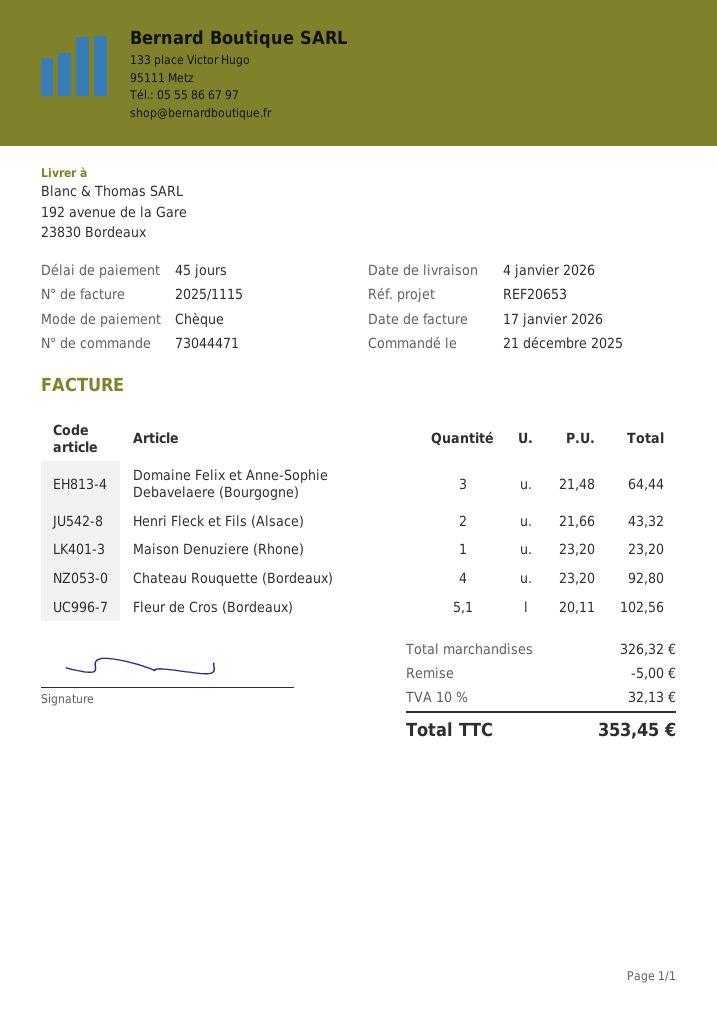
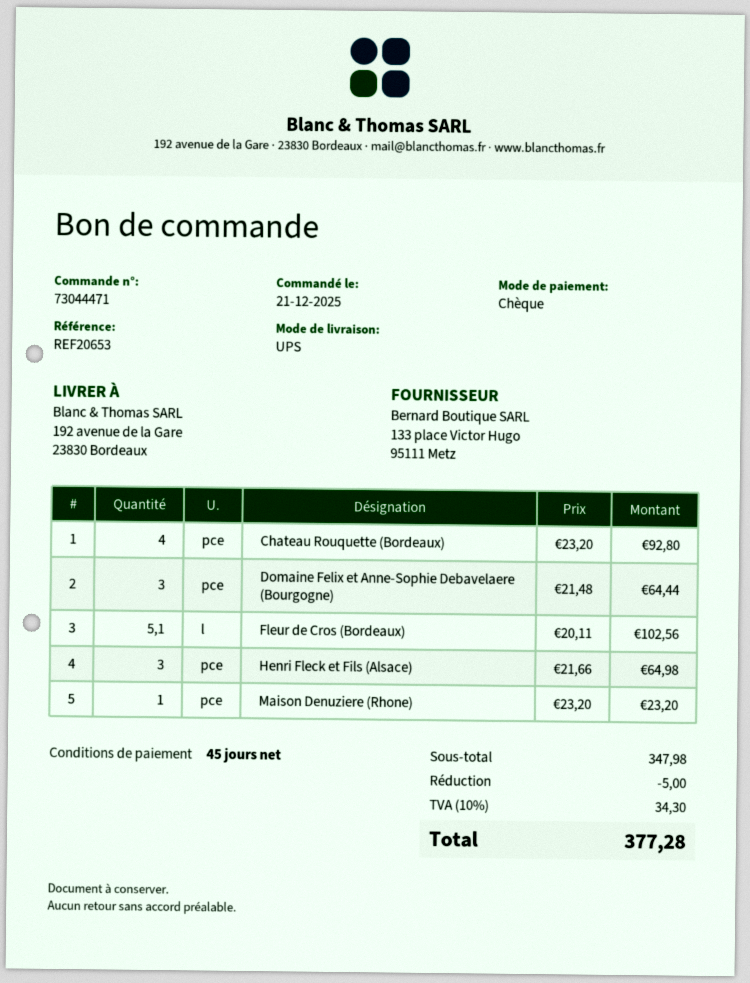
Henri Fleck et Fils (Alsace): 2 x 21.66 = 43.32 -> 3 x 21.66 = 64.98
subtotal: 326.32 -> 347.98
tax: 10% = 32.13 -> 10% = 34.30
total: 353.45 -> 377.28

